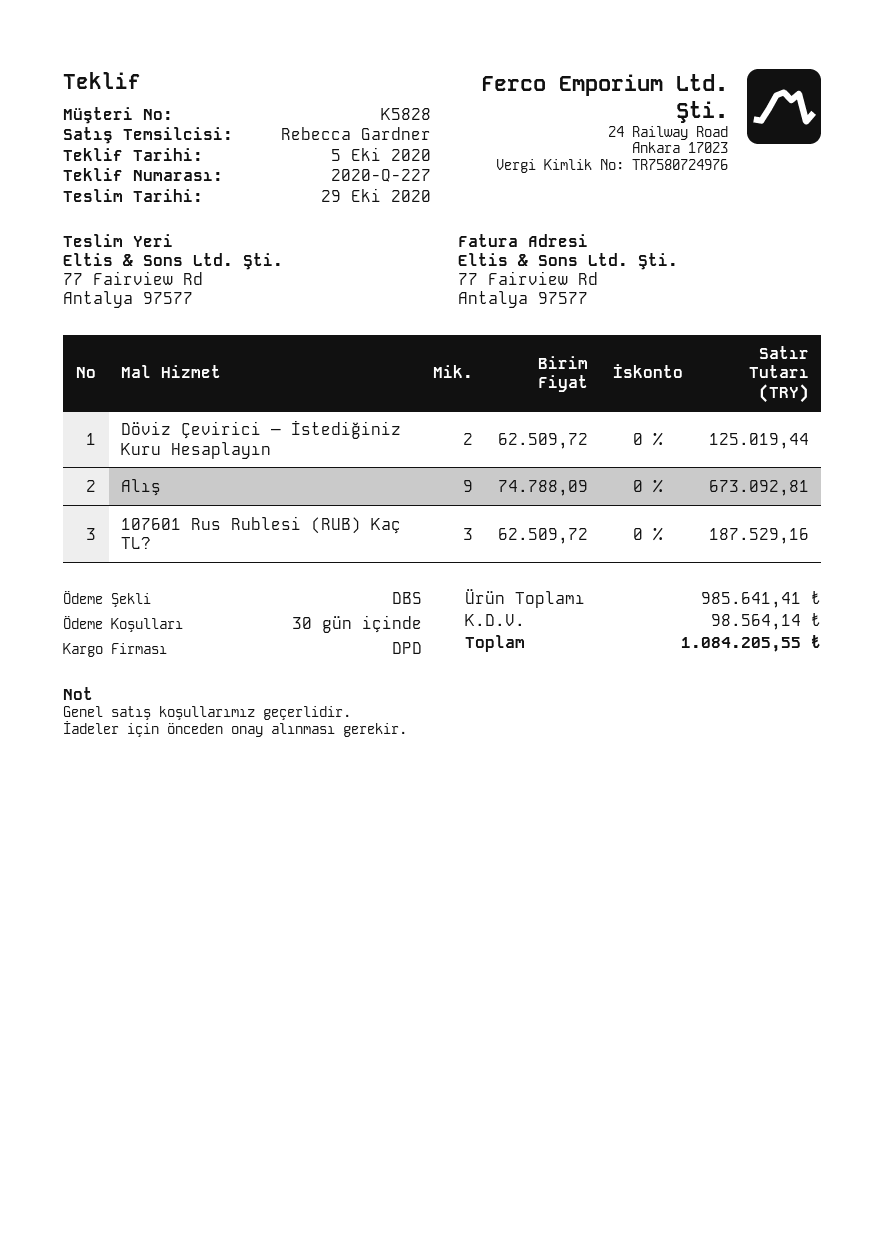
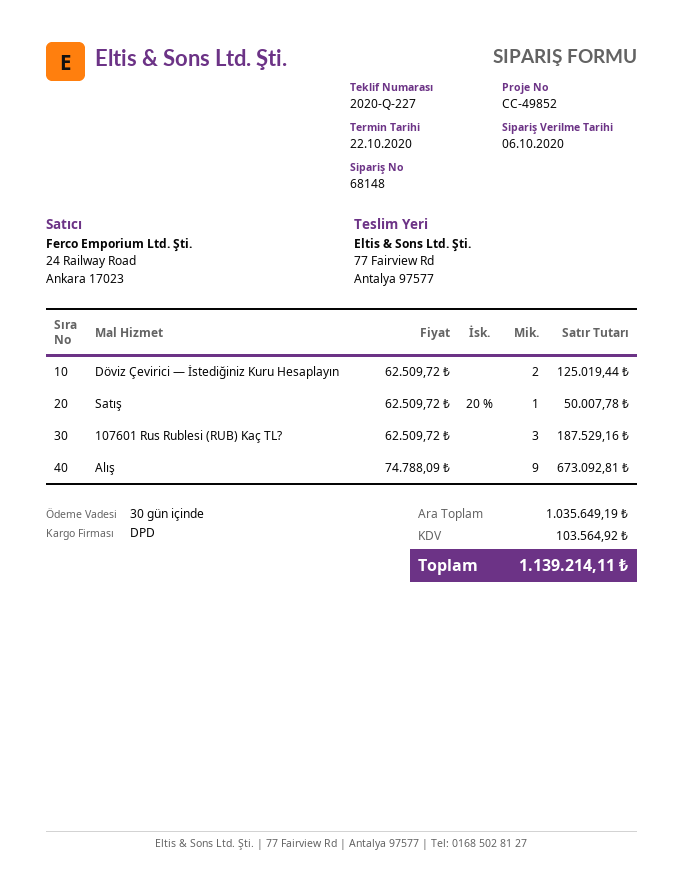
delivery date: 2020-10-29 -> 2020-10-22
Satış: none -> 1 x 62509.72 - 20% = 50007.78
subtotal: 985641.41 -> 1035649.19
tax: 98564.14 -> 103564.92
total: 1084205.55 -> 1139214.11

